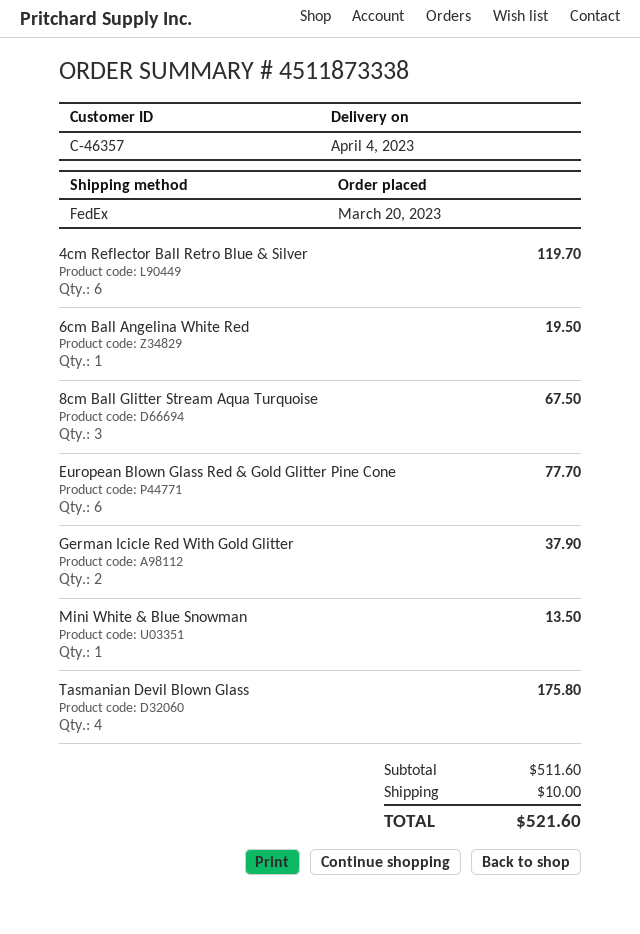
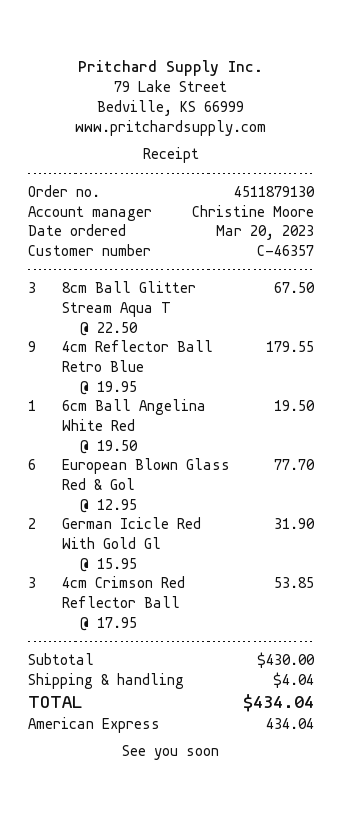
order number: 4511873338 -> 4511879130
4cm Reflector Ball Retro Blue & Silver: 6 for 119.70 -> 9 for 179.55
German Icicle Red With Gold Glitter: 2 for 37.90 -> 2 for 31.90
Mini White & Blue Snowman: 1 for 13.50 -> none
Tasmanian Devil Blown Glass: 4 for 175.80 -> none
4cm Crimson Red Reflector Ball: none -> 3 for 53.85
subtotal: 511.60 -> 430.00
shipping: 10.00 -> 4.04
total: 521.60 -> 434.04

